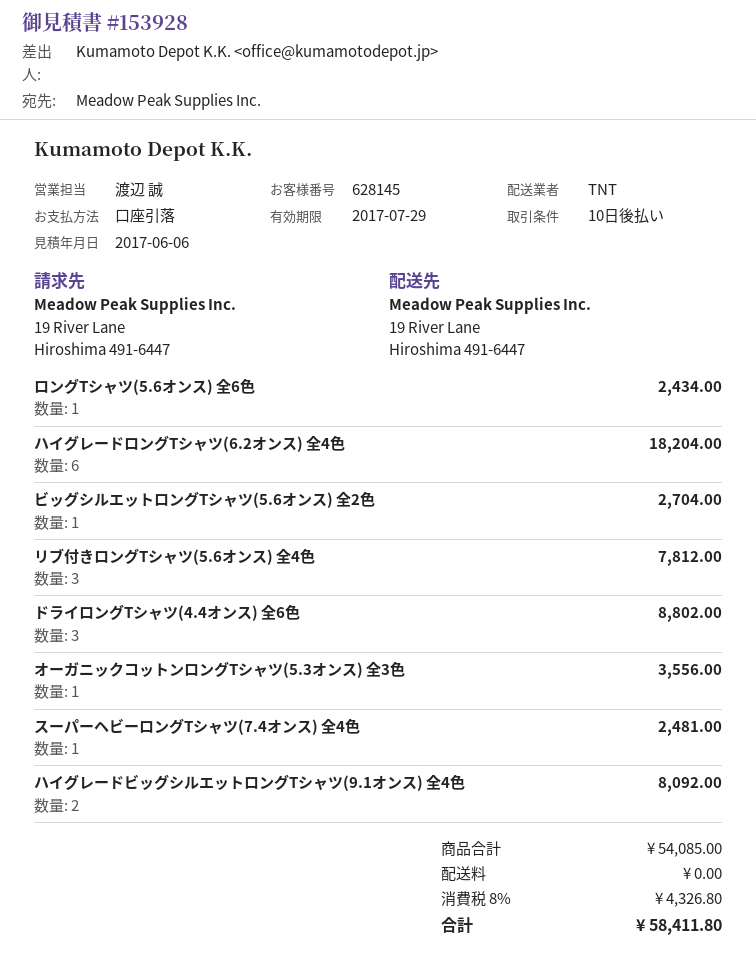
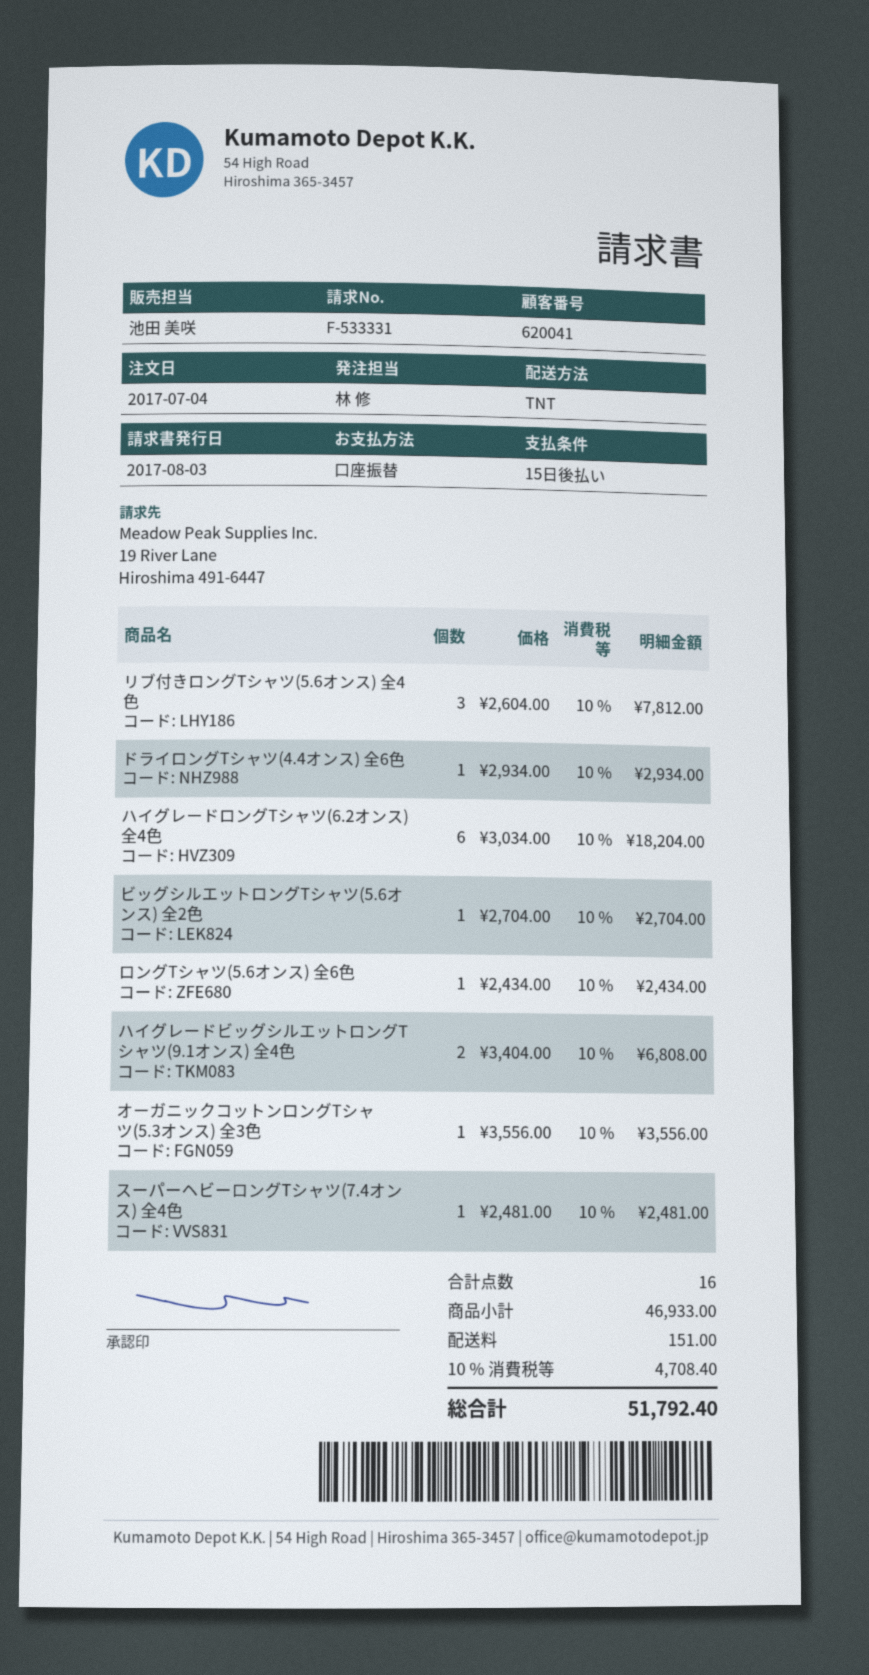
payment terms: 10 days -> 15 days
customer number: 628145 -> 620041
sales rep: 渡辺 誠 -> 池田 美咲
ドライロングTシャツ(4.4オンス) 全6色: 3 for 8802.00 -> 1 for 2934.00
ハイグレードビッグシルエットロングTシャツ(9.1オンス) 全4色: 2 for 8092.00 -> 2 for 6808.00
subtotal: 54085.00 -> 46933.00
shipping: 0.00 -> 151.00
tax: 8% = 4326.80 -> 10% = 4708.40
total: 58411.80 -> 51792.40

